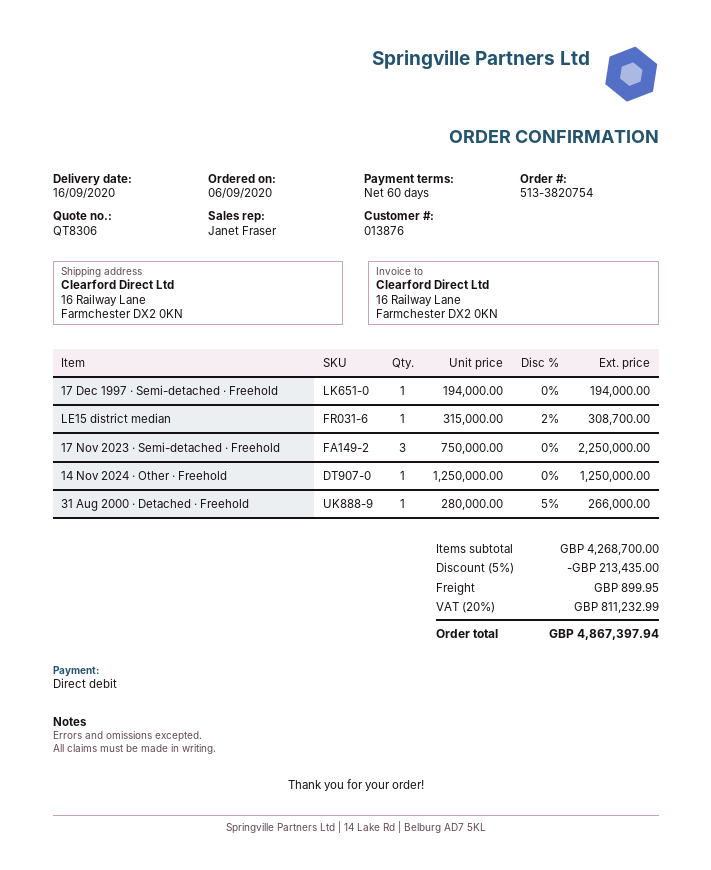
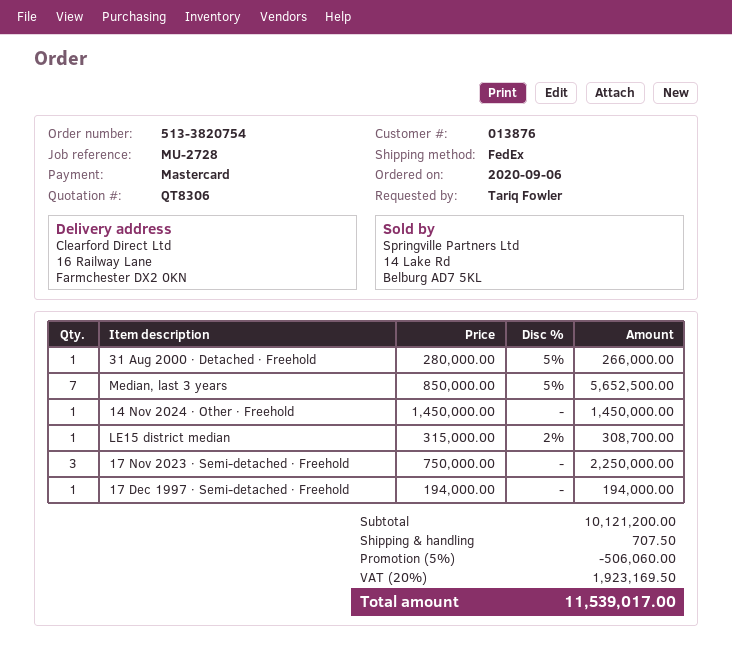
payment method: direct debit -> Mastercard
14 Nov 2024 · Other · Freehold: 1 x 1250000.00 = 1250000.00 -> 1 x 1450000.00 = 1450000.00
Median, last 3 years: none -> 7 x 850000.00 - 5% = 5652500.00
subtotal: 4268700.00 -> 10121200.00
discount: 5% = 213435.00 -> 5% = 506060.00
shipping: 899.95 -> 707.50
tax: 20% = 811232.99 -> 20% = 1923169.50
total: 4867397.94 -> 11539017.00

